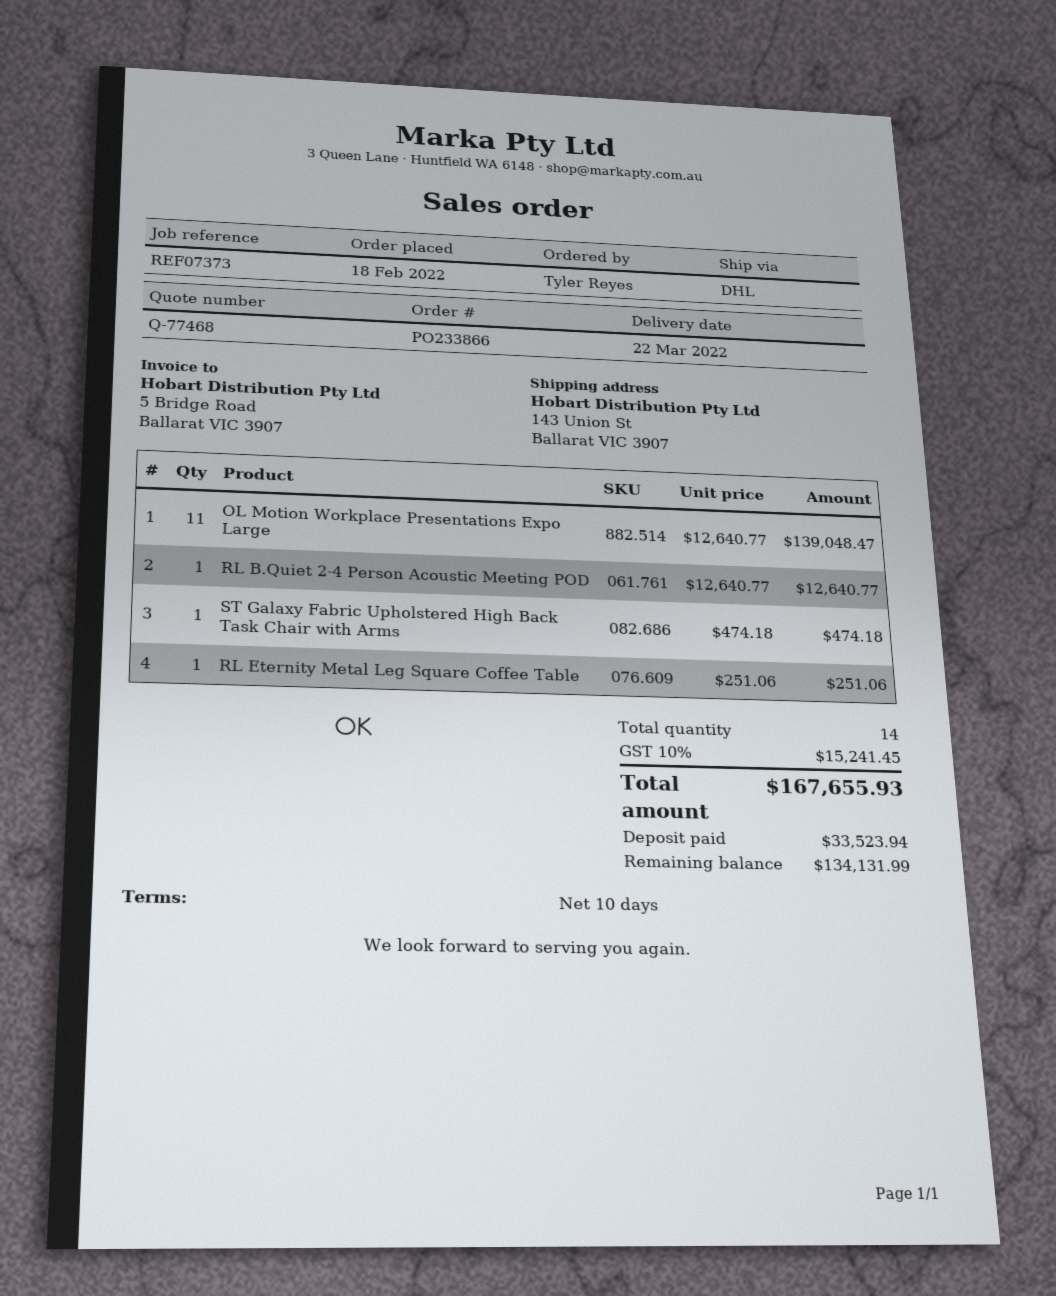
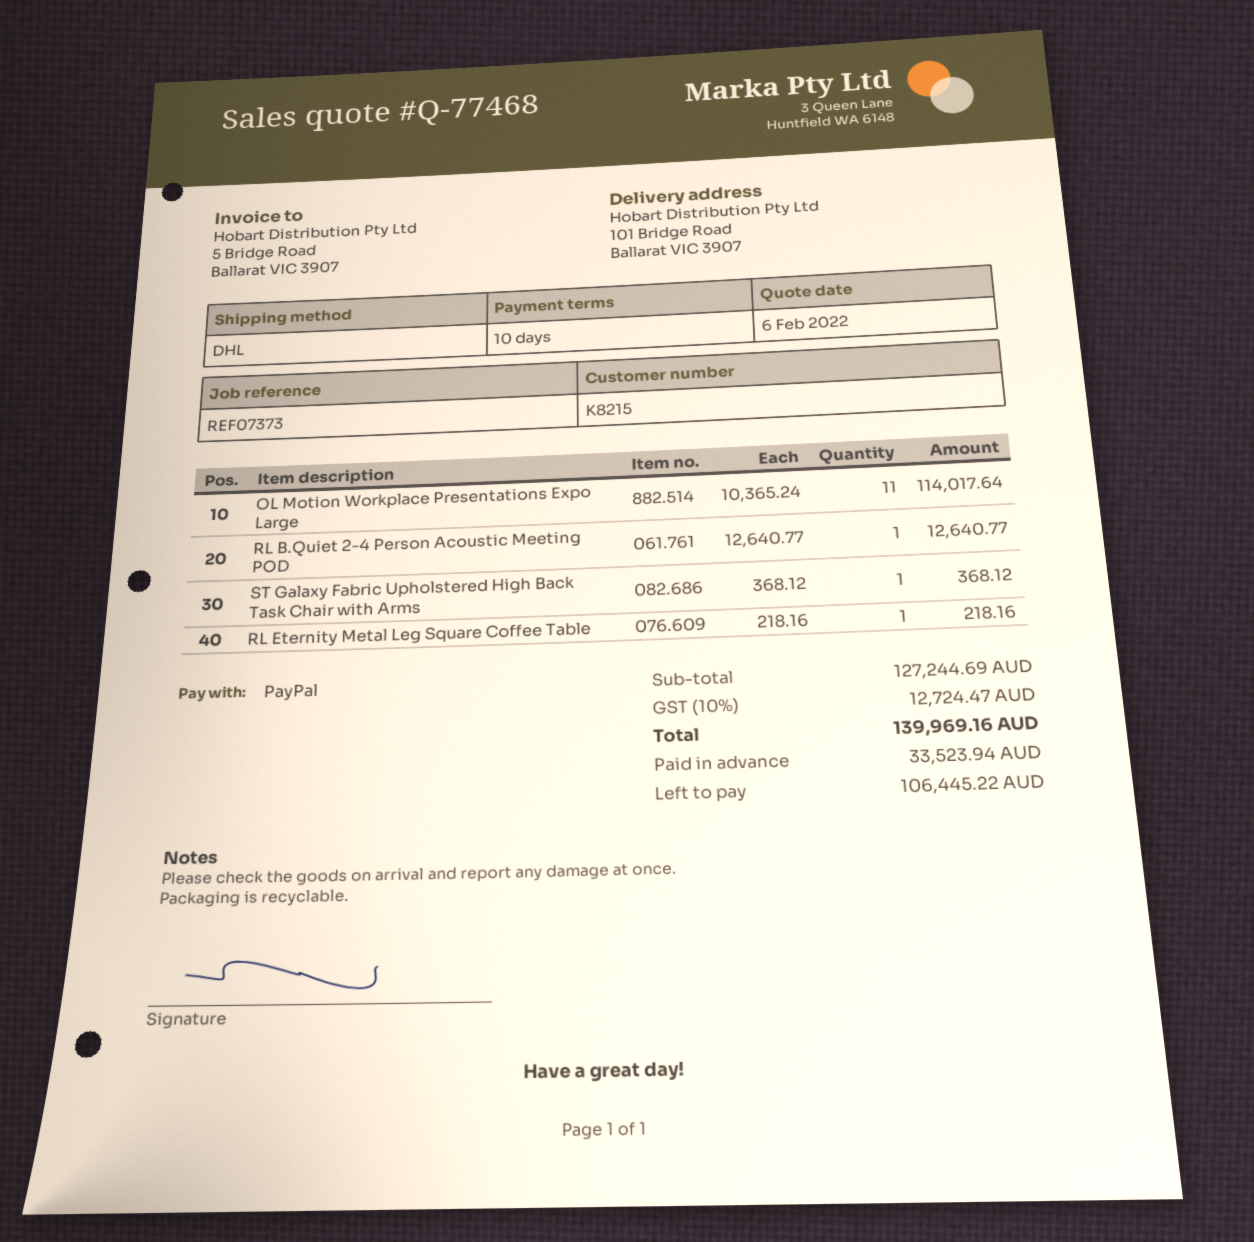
ship to: 143 Union St, Ballarat VIC 3907 -> 101 Bridge Road, Ballarat VIC 3907
OL Motion Workplace Presentations Expo Large: 11 x 12640.77 = 139048.47 -> 11 x 10365.24 = 114017.64
ST Galaxy Fabric Upholstered High Back Task Chair with Arms: 1 x 474.18 = 474.18 -> 1 x 368.12 = 368.12
RL Eternity Metal Leg Square Coffee Table: 1 x 251.06 = 251.06 -> 1 x 218.16 = 218.16
tax: 10% = 15241.45 -> 10% = 12724.47
total: 167655.93 -> 139969.16
balance: 134131.99 -> 106445.22

